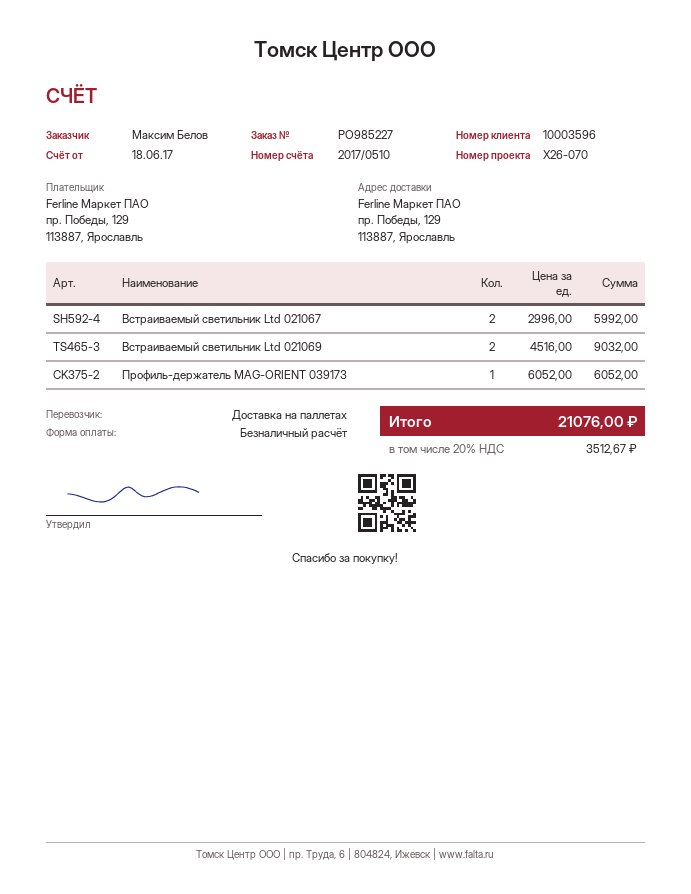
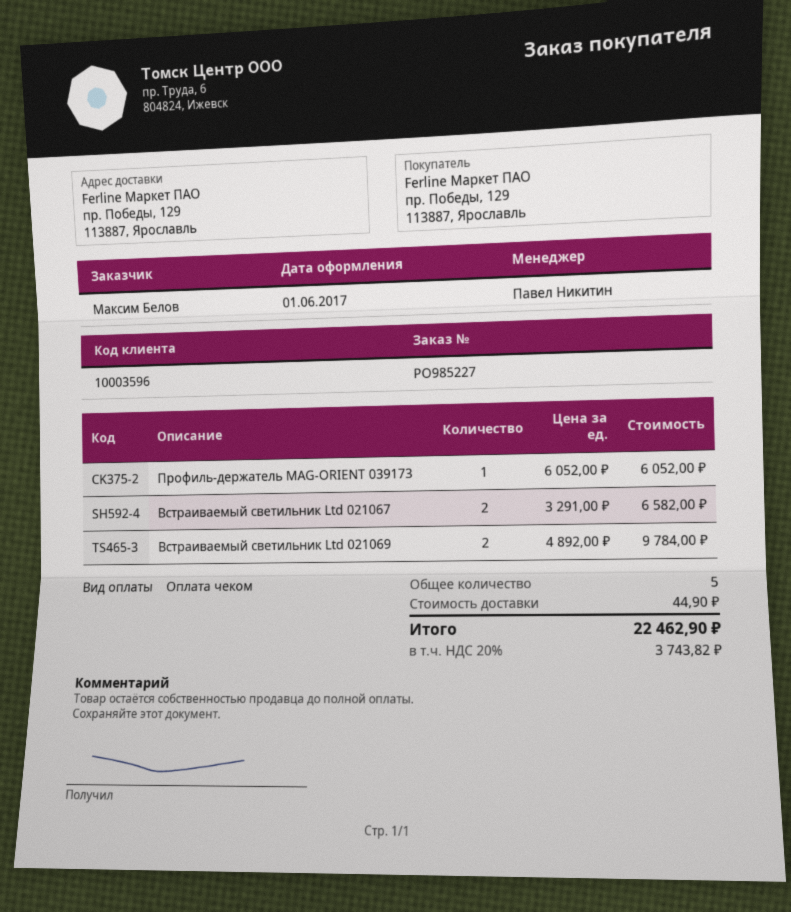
payment method: bank transfer -> cheque
Встраиваемый светильник Ltd 021067: 2 x 2996.00 = 5992.00 -> 2 x 3291.00 = 6582.00
Встраиваемый светильник Ltd 021069: 2 x 4516.00 = 9032.00 -> 2 x 4892.00 = 9784.00
shipping: none -> 44.90
tax: 20% = 3512.67 -> 20% = 3743.82
total: 21076.00 -> 22462.90

